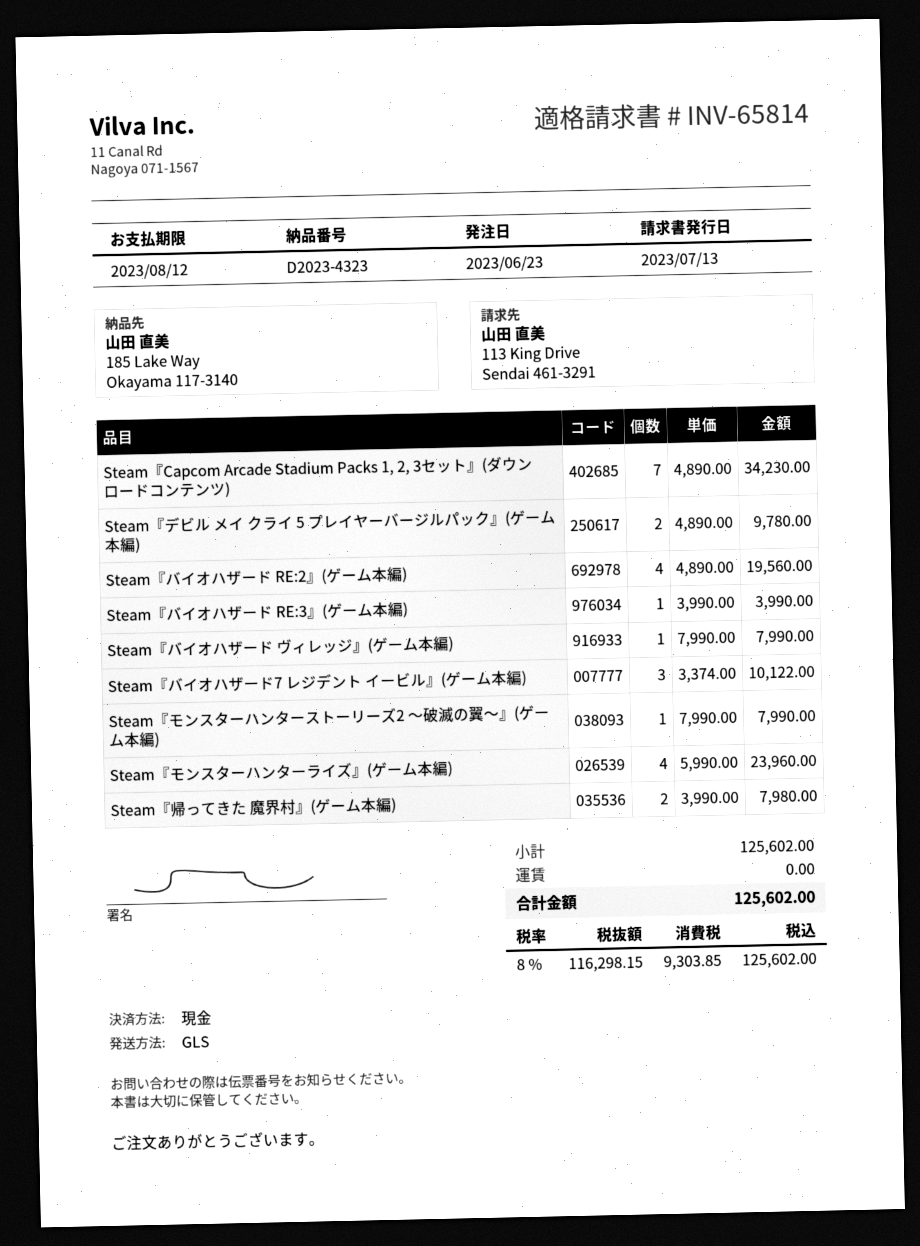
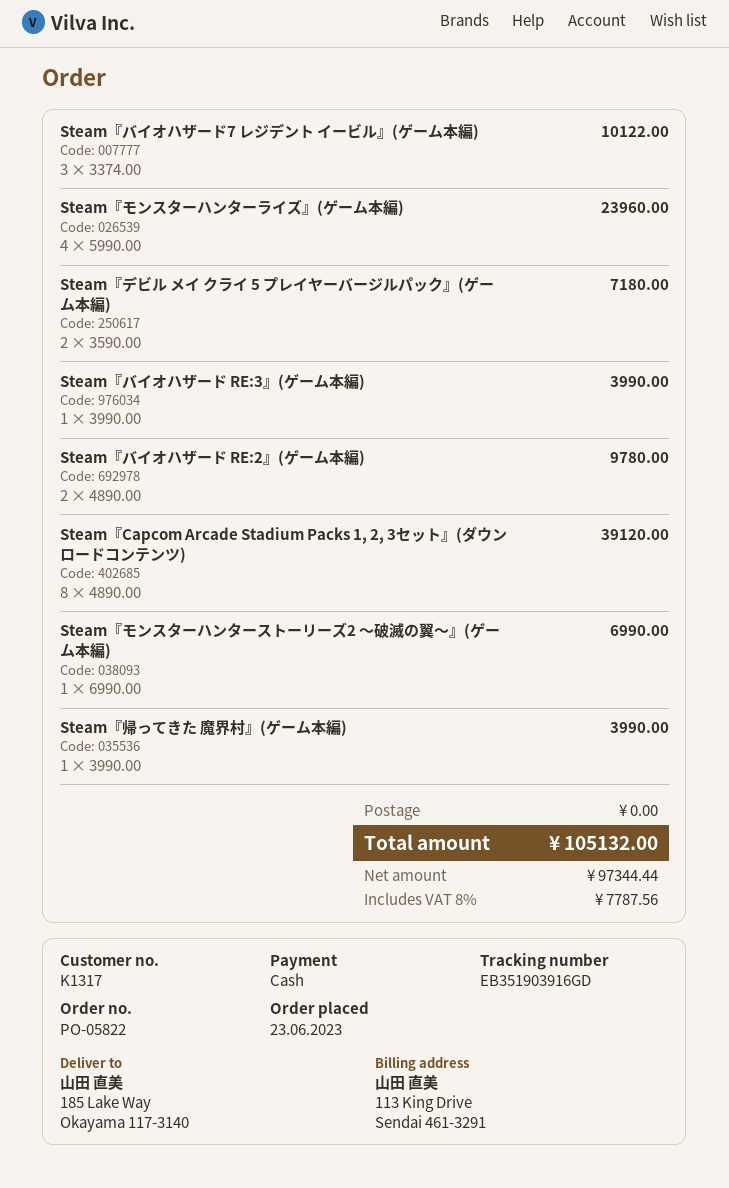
Steam『Capcom Arcade Stadium Packs 1, 2, 3セット』(ダウンロードコンテンツ): 7 x 4890.00 = 34230.00 -> 8 x 4890.00 = 39120.00
Steam『デビル メイ クライ 5 プレイヤーバージルパック』(ゲーム本編): 2 x 4890.00 = 9780.00 -> 2 x 3590.00 = 7180.00
Steam『バイオハザード RE:2』(ゲーム本編): 4 x 4890.00 = 19560.00 -> 2 x 4890.00 = 9780.00
Steam『バイオハザード ヴィレッジ』(ゲーム本編): 1 x 7990.00 = 7990.00 -> none
Steam『モンスターハンターストーリーズ2 〜破滅の翼〜』(ゲーム本編): 1 x 7990.00 = 7990.00 -> 1 x 6990.00 = 6990.00
Steam『帰ってきた 魔界村』(ゲーム本編): 2 x 3990.00 = 7980.00 -> 1 x 3990.00 = 3990.00
net: 116298.15 -> 97344.44
tax: 8% = 9303.85 -> 8% = 7787.56
total: 125602.00 -> 105132.00

